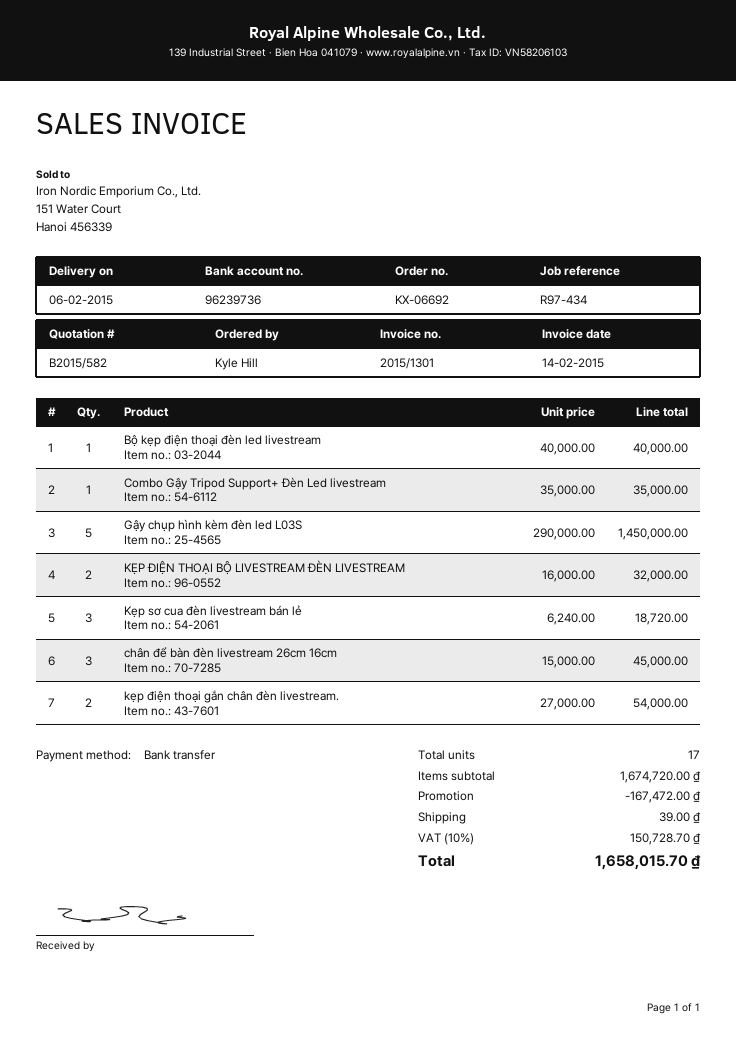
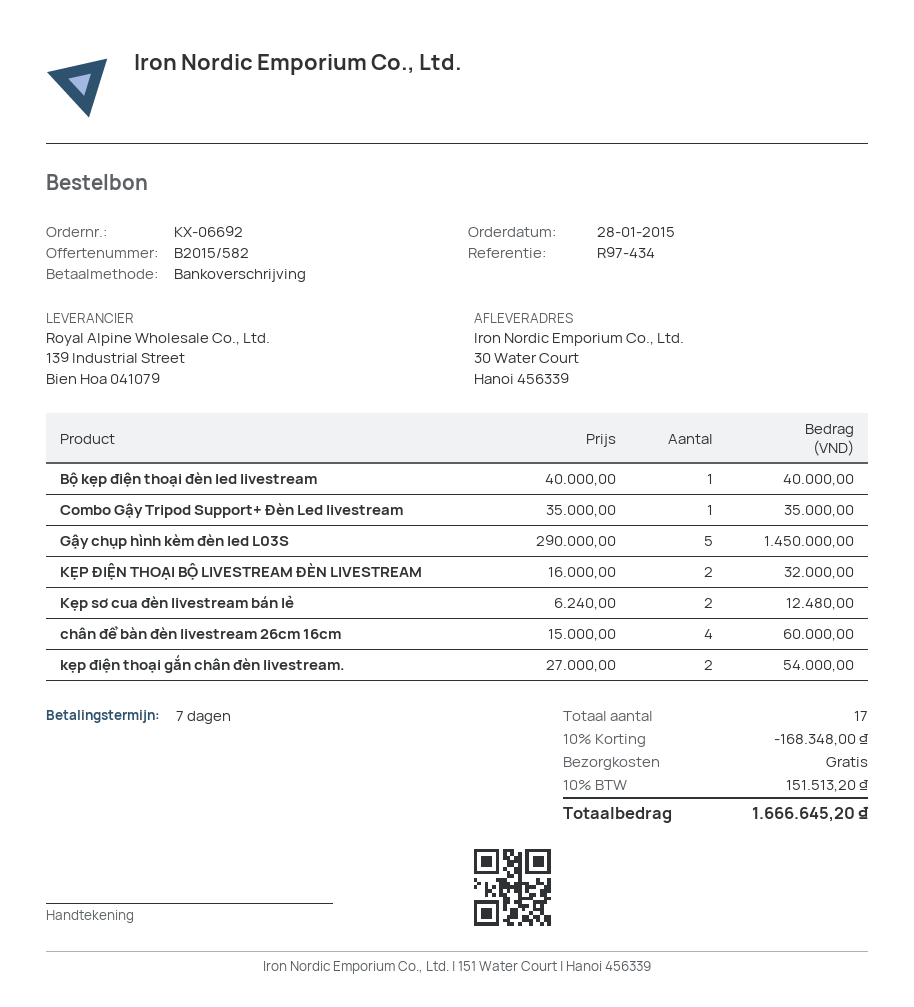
Kẹp sơ cua đèn livestream bán lẻ: 3 x 6240.00 = 18720.00 -> 2 x 6240.00 = 12480.00
chân để bàn đèn livestream 26cm 16cm: 3 x 15000.00 = 45000.00 -> 4 x 15000.00 = 60000.00
discount: 167472.00 -> 168348.00
shipping: 39.00 -> 0.00
tax: 10% = 150728.70 -> 10% = 151513.20
total: 1658015.70 -> 1666645.20

